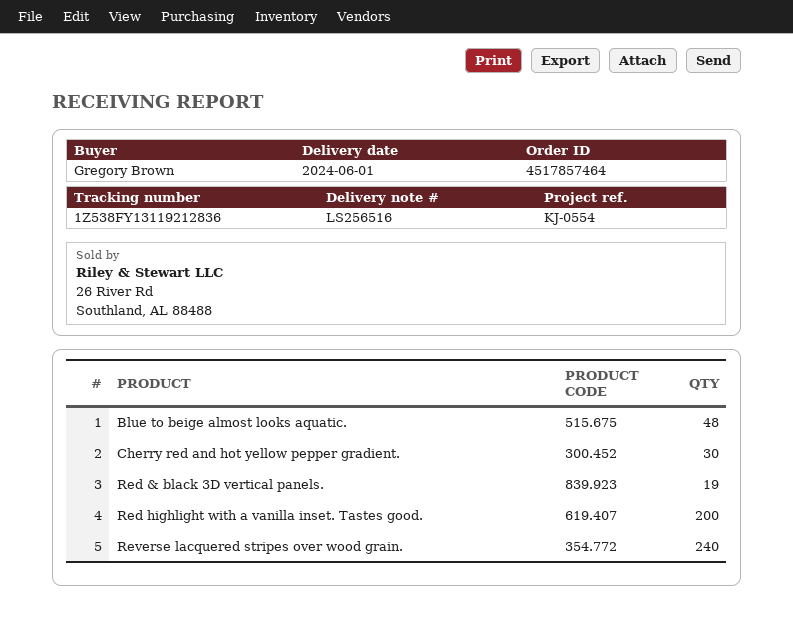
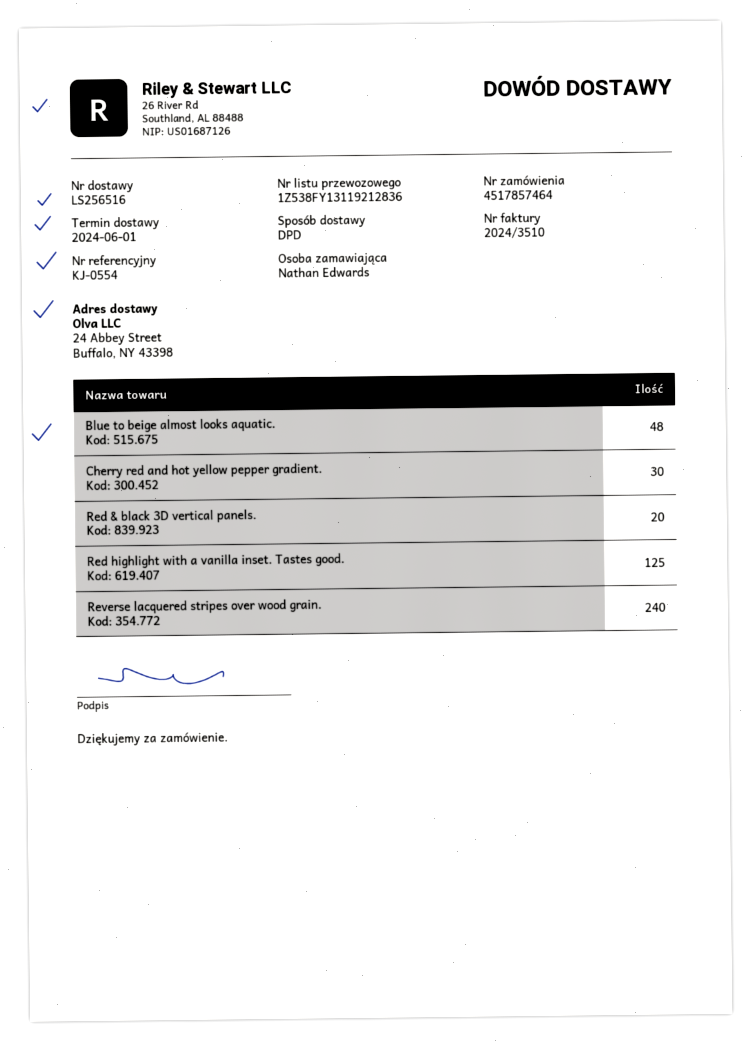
ordered by: Gregory Brown -> Nathan Edwards
Red & black 3D vertical panels.: 19 -> 20
Red highlight with a vanilla inset. Tastes good.: 200 -> 125

